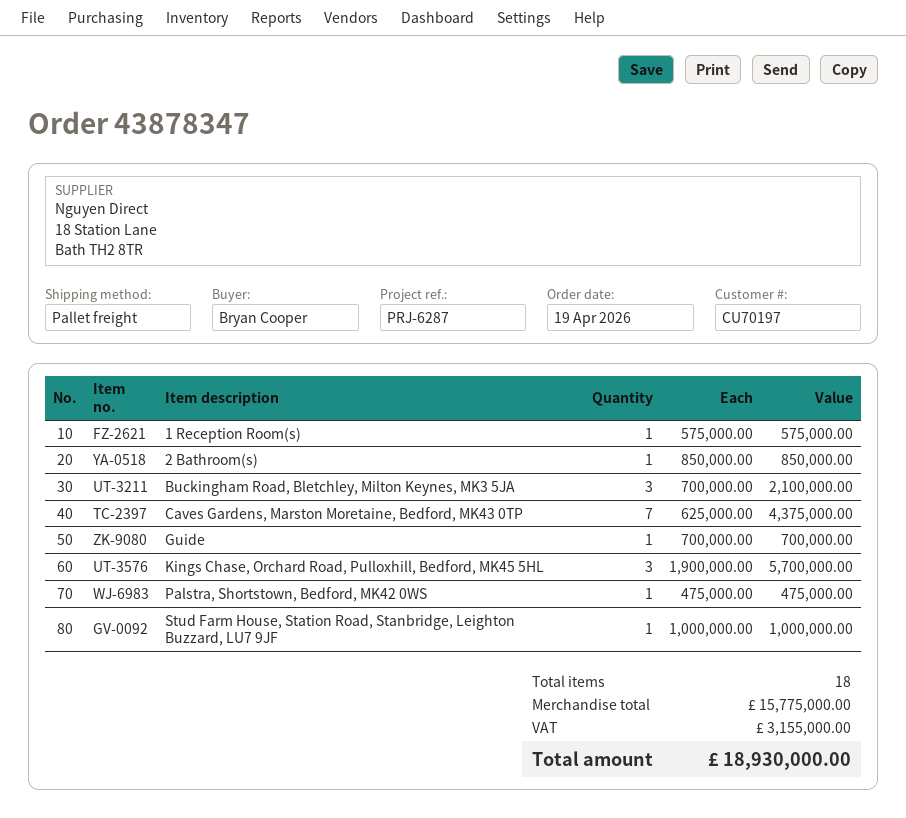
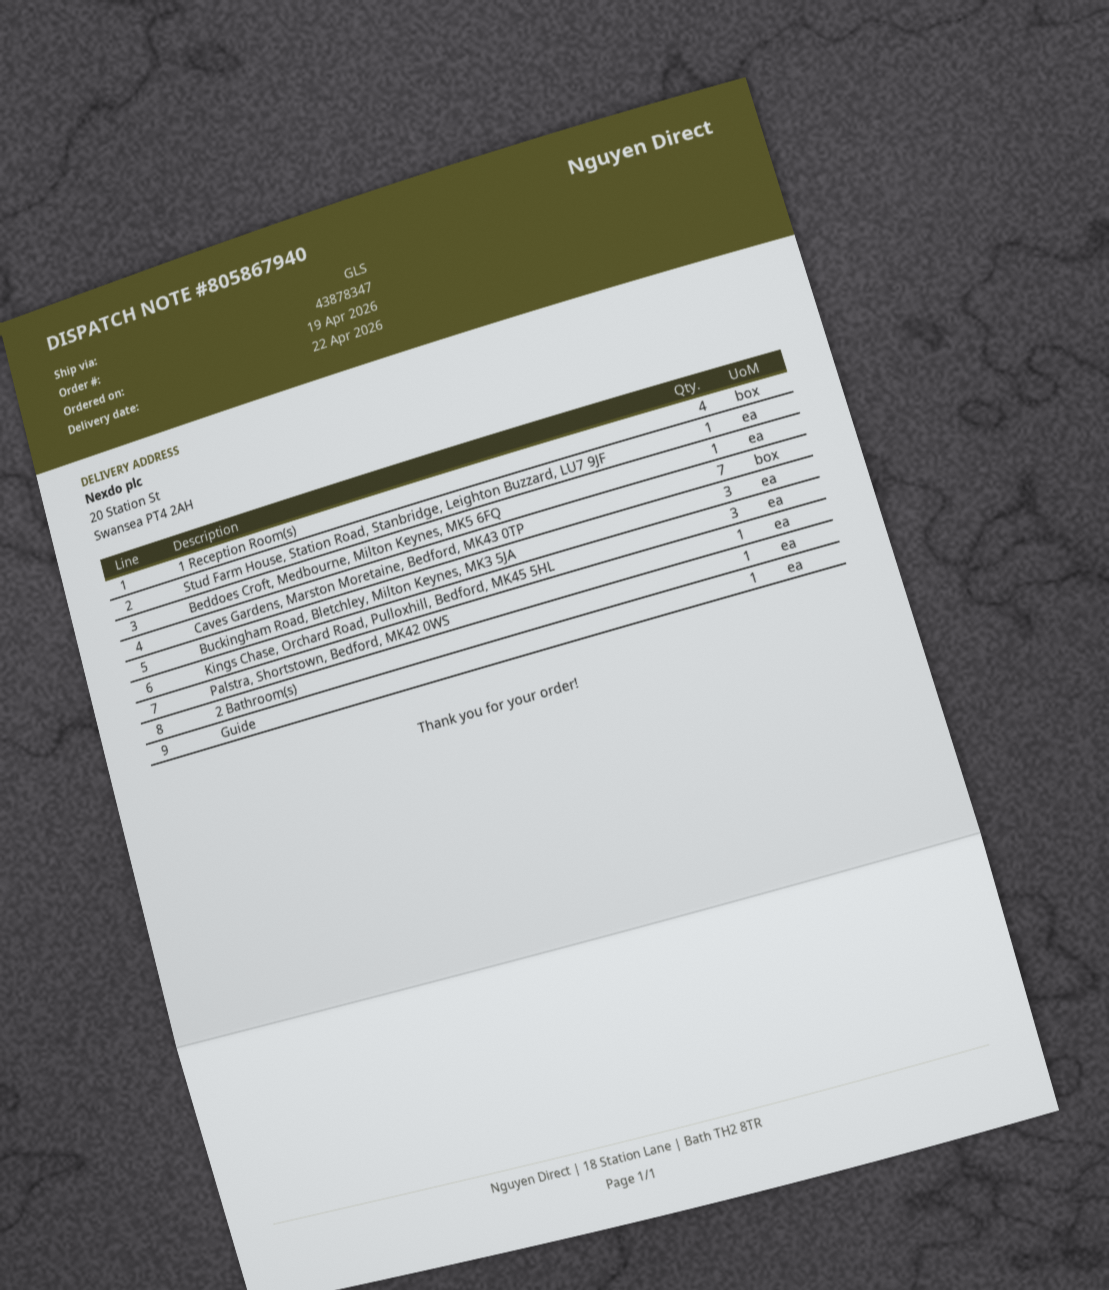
shipping method: pallet freight -> GLS
1 Reception Room(s): 1 -> 4
Beddoes Croft, Medbourne, Milton Keynes, MK5 6FQ: none -> 1

